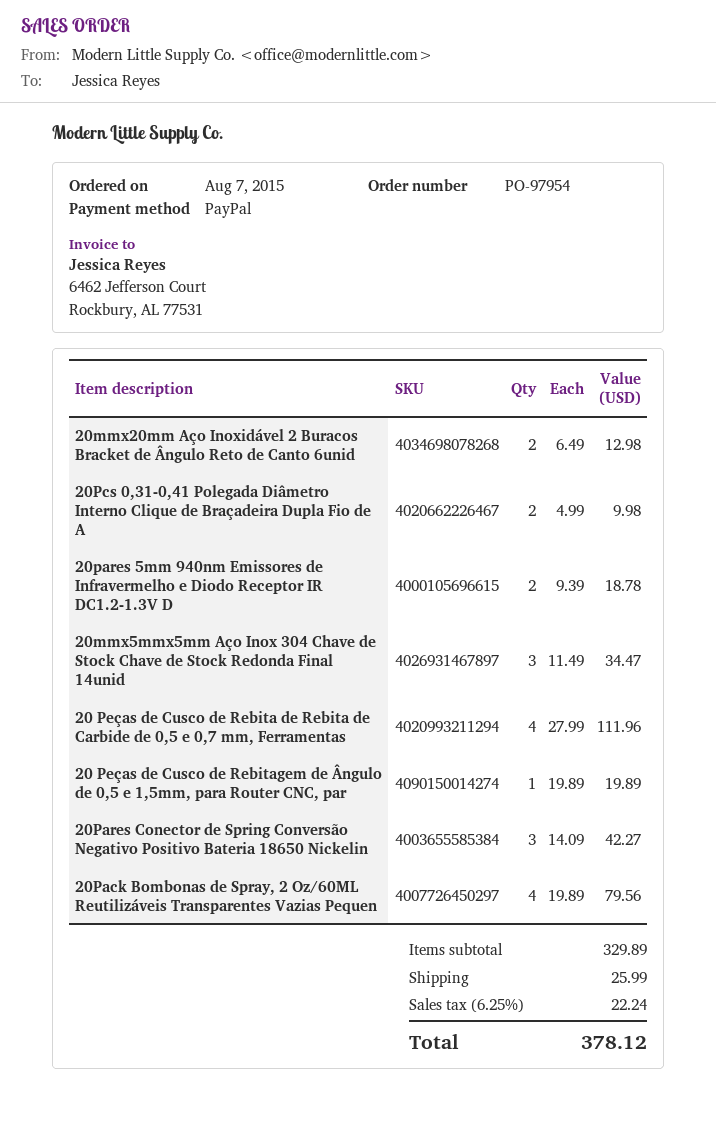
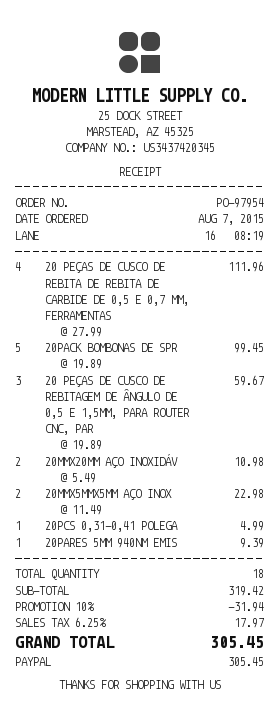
20mmx20mm Aço Inoxidável 2 Buracos Bracket de Ângulo Reto de Canto 6unid: 2 x 6.49 = 12.98 -> 2 x 5.49 = 10.98
20Pcs 0,31-0,41 Polegada Diâmetro Interno Clique de Braçadeira Dupla Fio de A: 2 x 4.99 = 9.98 -> 1 x 4.99 = 4.99
20pares 5mm 940nm Emissores de Infravermelho e Diodo Receptor IR DC1.2-1.3V D: 2 x 9.39 = 18.78 -> 1 x 9.39 = 9.39
20mmx5mmx5mm Aço Inox 304 Chave de Stock Chave de Stock Redonda Final 14unid: 3 x 11.49 = 34.47 -> 2 x 11.49 = 22.98
20 Peças de Cusco de Rebitagem de Ângulo de 0,5 e 1,5mm, para Router CNC, par: 1 x 19.89 = 19.89 -> 3 x 19.89 = 59.67
20Pares Conector de Spring Conversão Negativo Positivo Bateria 18650 Nickelin: 3 x 14.09 = 42.27 -> none
20Pack Bombonas de Spray, 2 Oz/60ML Reutilizáveis Transparentes Vazias Pequen: 4 x 19.89 = 79.56 -> 5 x 19.89 = 99.45
subtotal: 329.89 -> 319.42
discount: none -> 10% = 31.94
shipping: 25.99 -> none
tax: 6.25% = 22.24 -> 6.25% = 17.97
total: 378.12 -> 305.45

